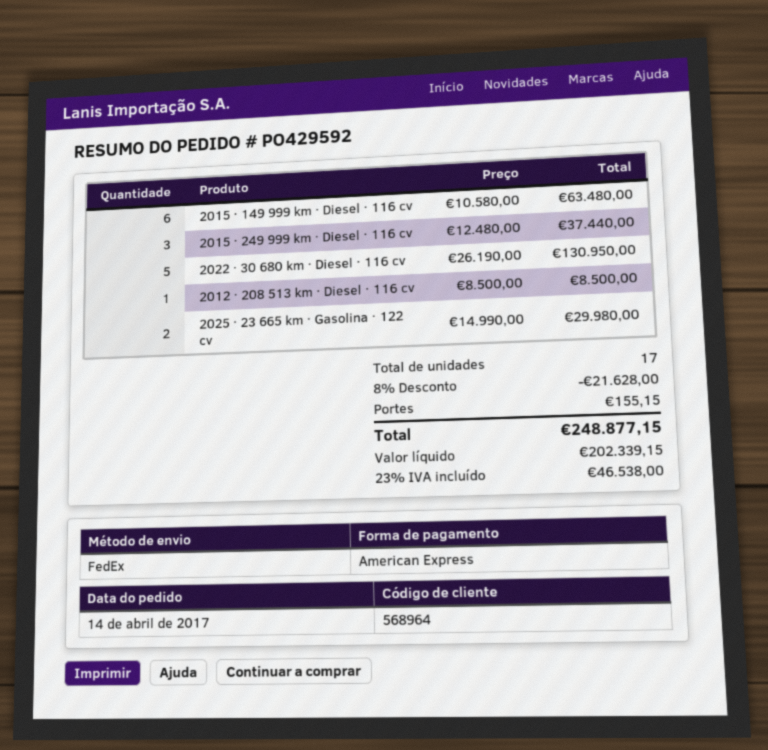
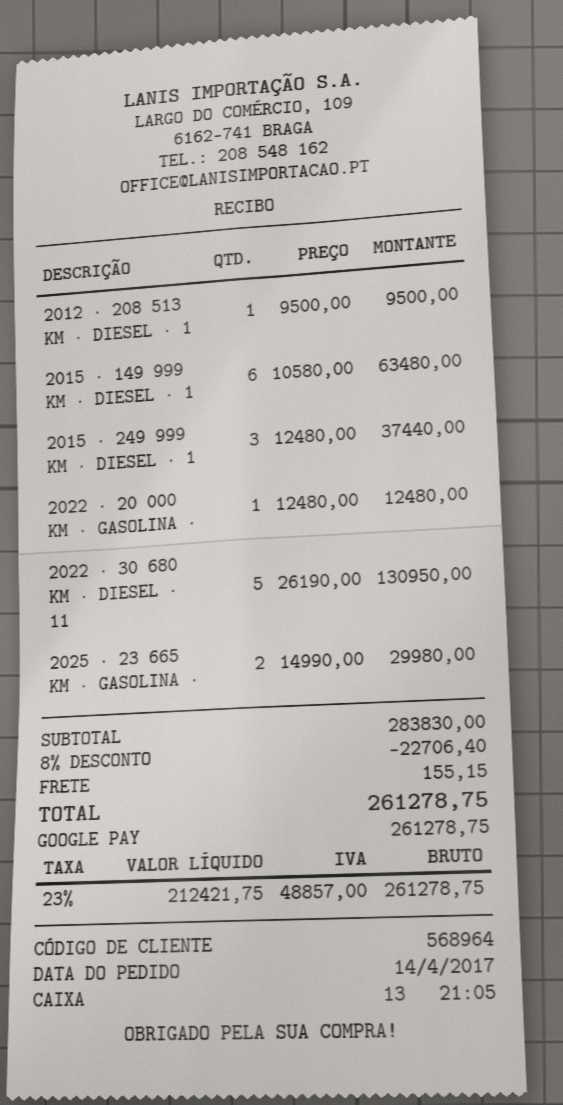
payment method: American Express -> Google Pay
2012 · 208 513 km · Diesel · 116 cv: 1 x 8500.00 = 8500.00 -> 1 x 9500.00 = 9500.00
2022 · 20 000 KM · GASOLINA ·: none -> 1 x 12480.00 = 12480.00
discount: 8% = 21628.00 -> 8% = 22706.40
net: 202339.15 -> 212421.75
tax: 23% = 46538.00 -> 23% = 48857.00
total: 248877.15 -> 261278.75

